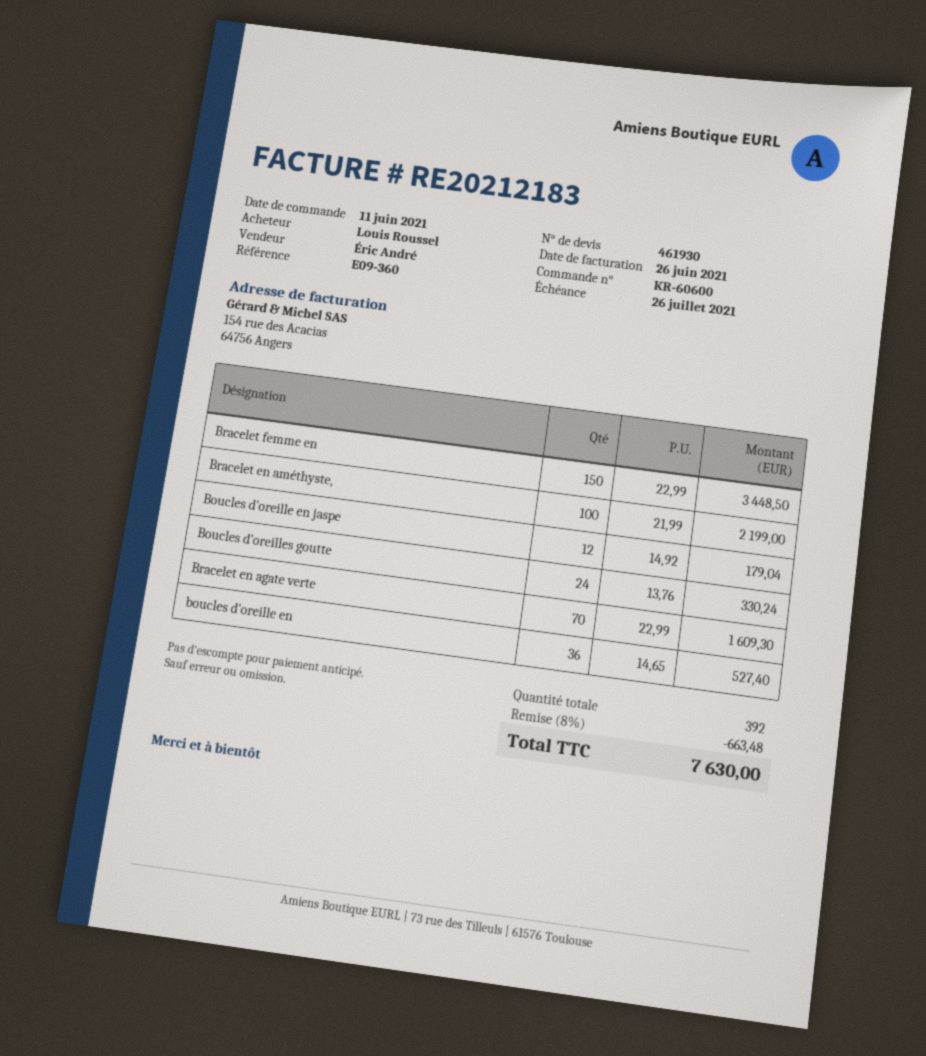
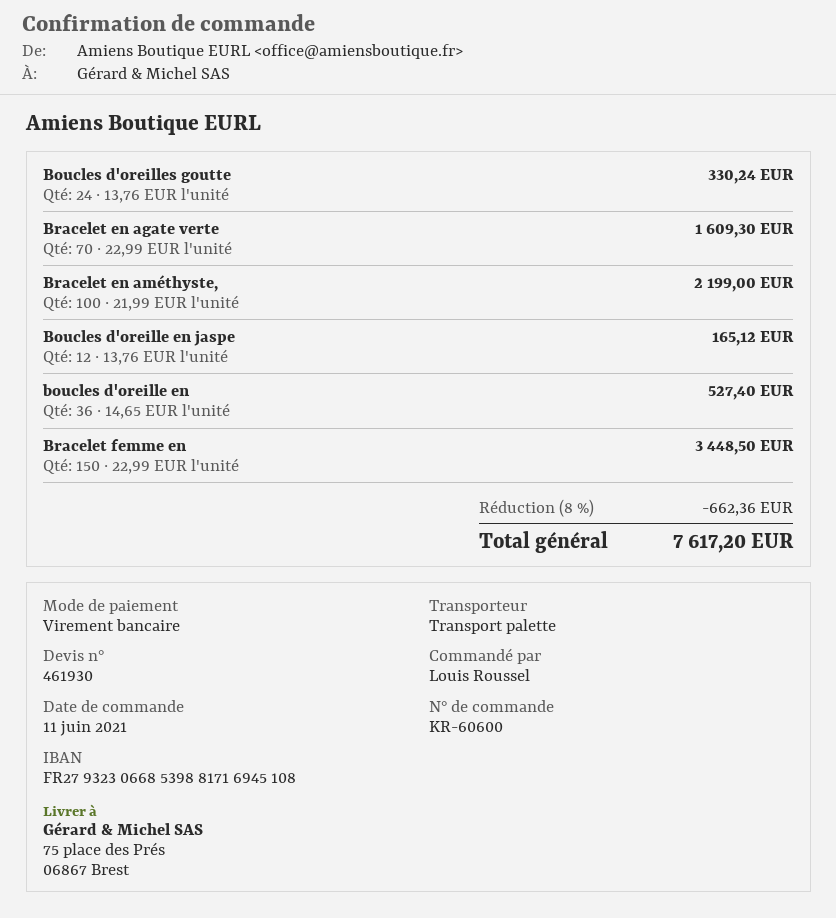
Boucles d'oreille en jaspe: 12 x 14.92 = 179.04 -> 12 x 13.76 = 165.12
discount: 8% = 663.48 -> 8% = 662.36
total: 7630.00 -> 7617.20

